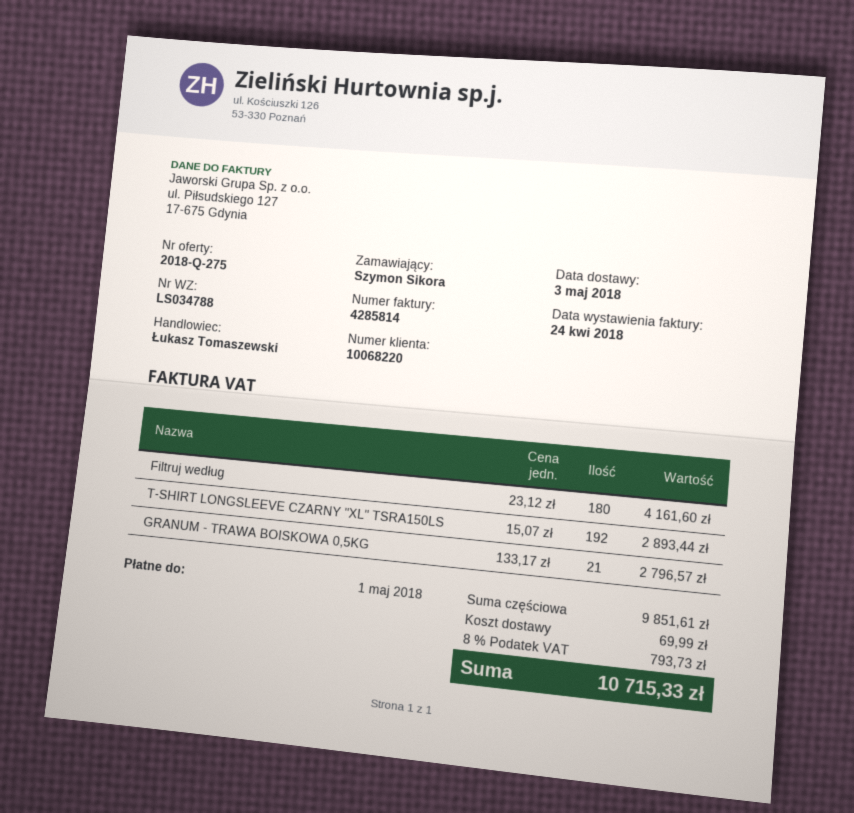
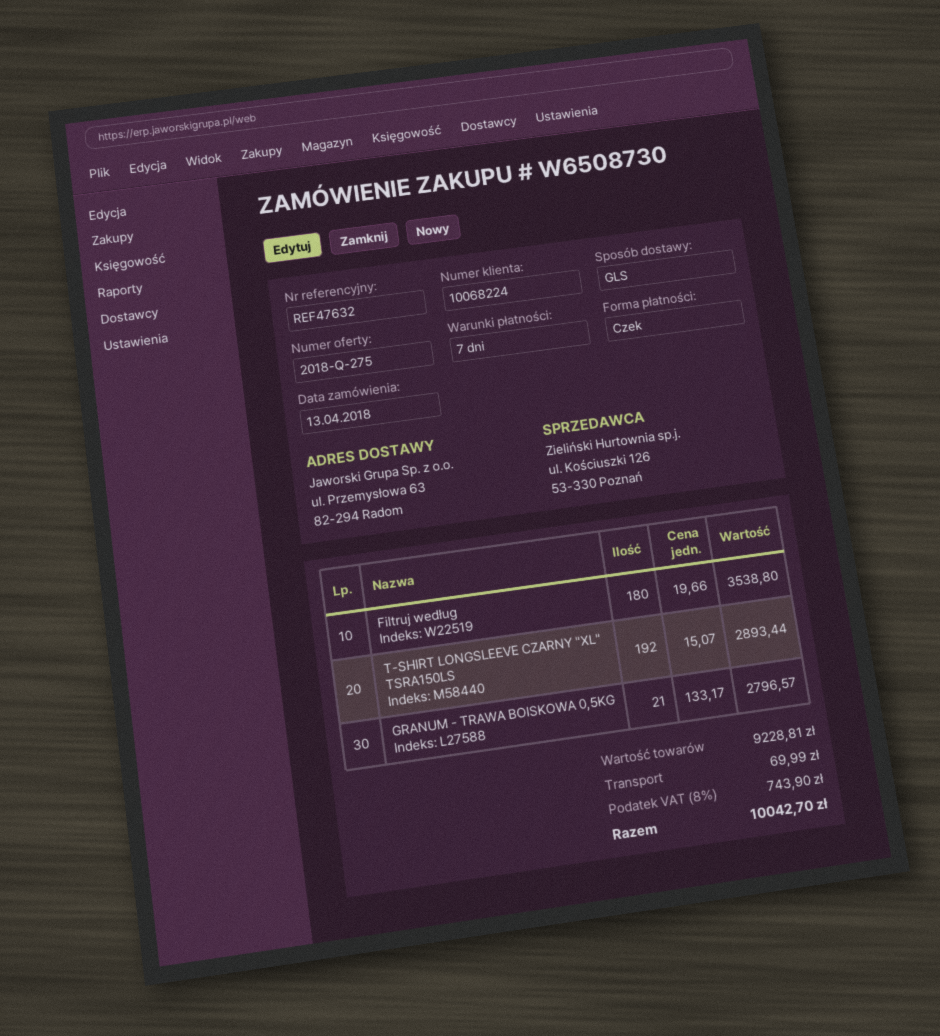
customer number: 10068220 -> 10068224
Filtruj według: 180 x 23.12 = 4161.60 -> 180 x 19.66 = 3538.80
subtotal: 9851.61 -> 9228.81
tax: 8% = 793.73 -> 8% = 743.90
total: 10715.33 -> 10042.70

